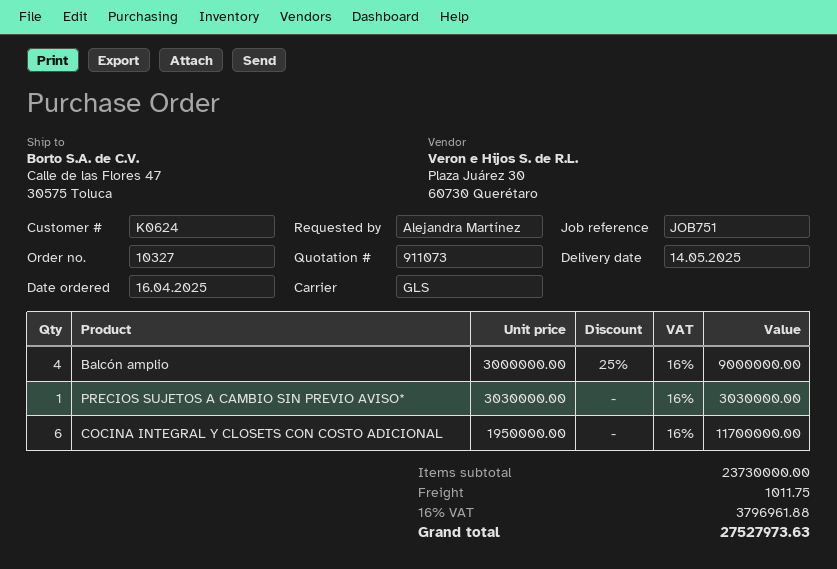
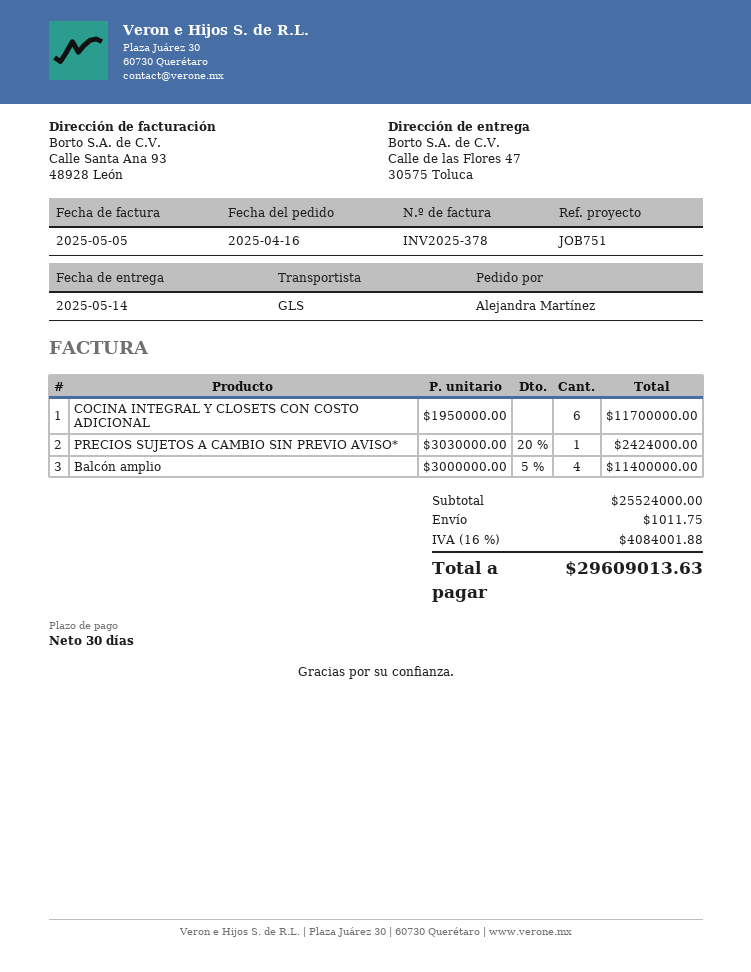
Balcón amplio: 4 x 3000000.00 - 25% = 9000000.00 -> 4 x 3000000.00 - 5% = 11400000.00
PRECIOS SUJETOS A CAMBIO SIN PREVIO AVISO*: 1 x 3030000.00 = 3030000.00 -> 1 x 3030000.00 - 20% = 2424000.00
subtotal: 23730000.00 -> 25524000.00
tax: 16% = 3796961.88 -> 16% = 4084001.88
total: 27527973.63 -> 29609013.63

